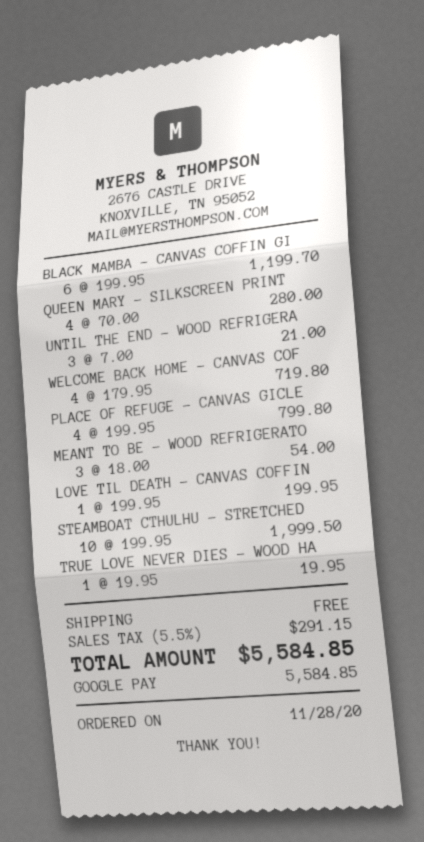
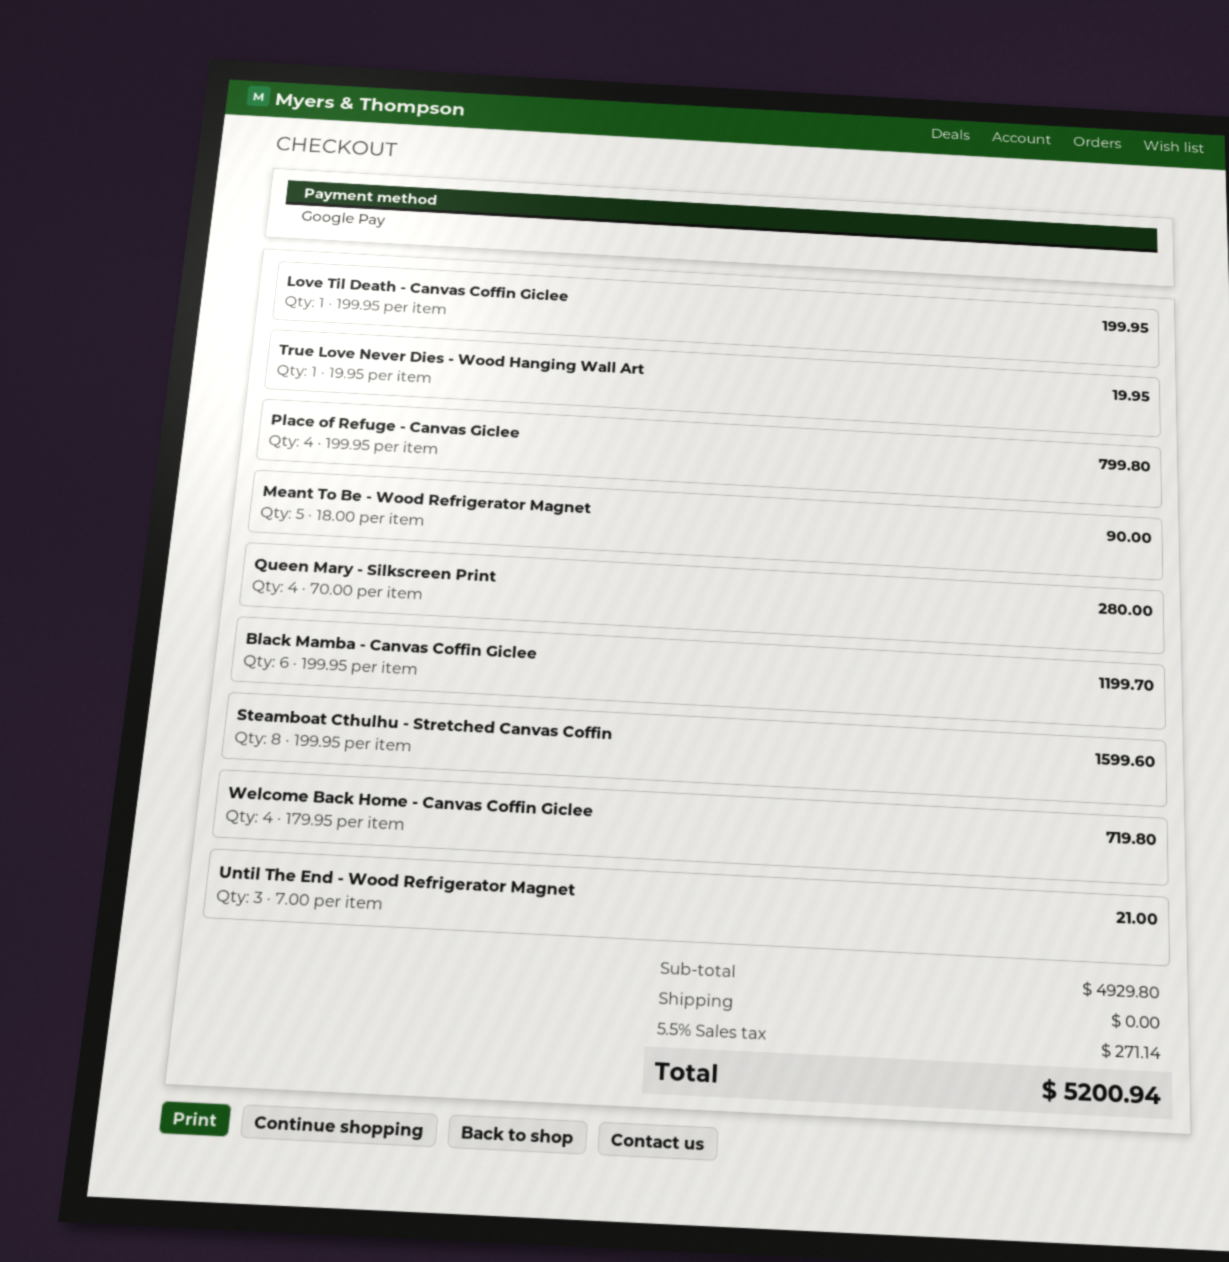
MEANT TO BE - WOOD REFRIGERATO: 3 x 18.00 = 54.00 -> 5 x 18.00 = 90.00
STEAMBOAT CTHULHU - STRETCHED: 10 x 199.95 = 1999.50 -> 8 x 199.95 = 1599.60
tax: 5.5% = 291.15 -> 5.5% = 271.14
total: 5584.85 -> 5200.94

